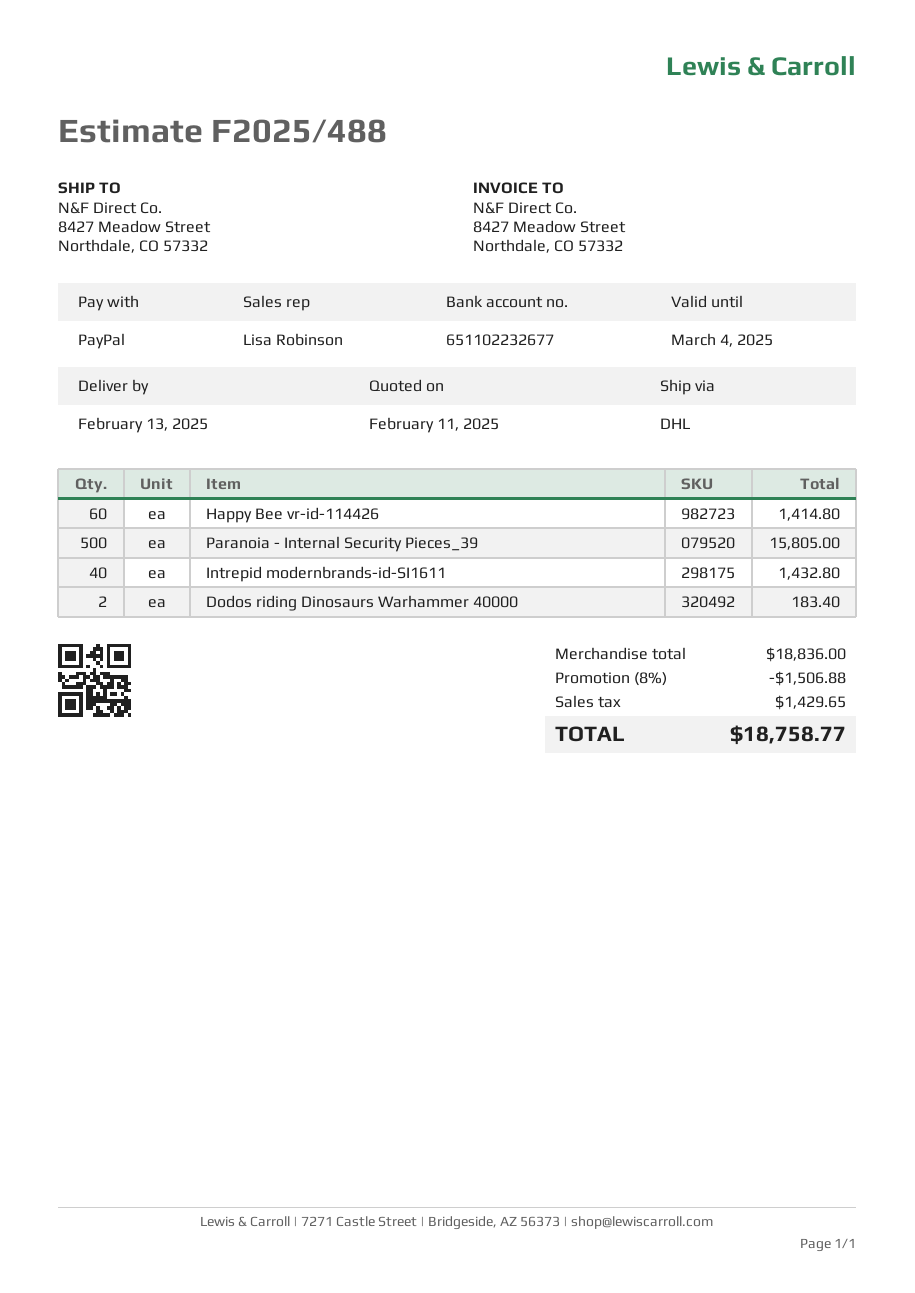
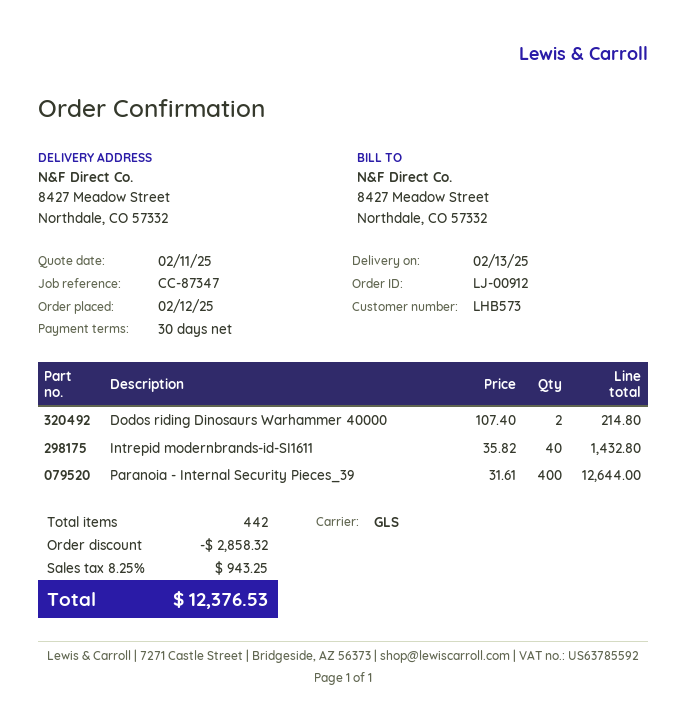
shipping method: DHL -> GLS
Happy Bee vr-id-114426: 60 for 1414.80 -> none
Paranoia - Internal Security Pieces_39: 500 for 15805.00 -> 400 for 12644.00
Dodos riding Dinosaurs Warhammer 40000: 2 for 183.40 -> 2 for 214.80
discount: 1506.88 -> 2858.32
tax: 1429.65 -> 943.25
total: 18758.77 -> 12376.53

